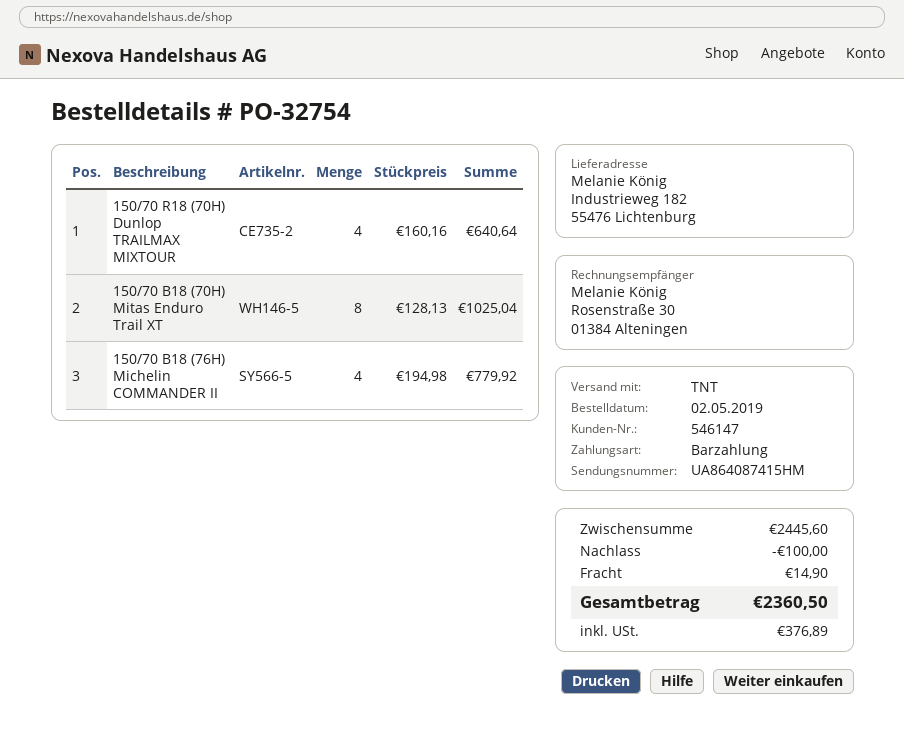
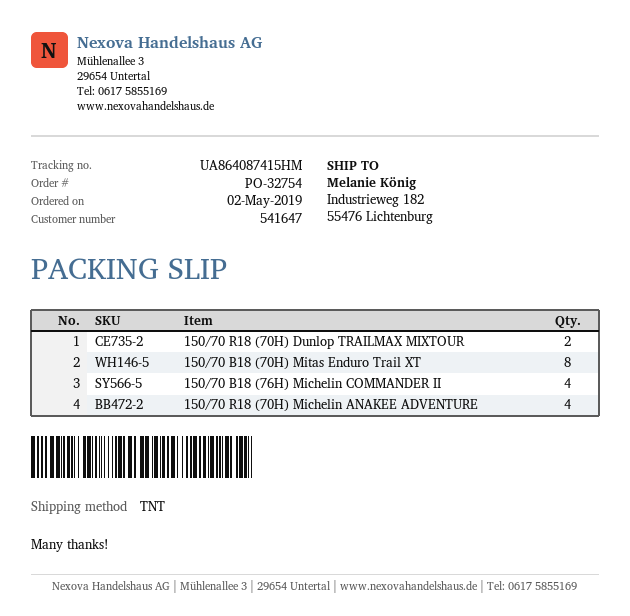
customer number: 546147 -> 541647
150/70 R18 (70H) Dunlop TRAILMAX MIXTOUR: 4 -> 2
150/70 R18 (70H) Michelin ANAKEE ADVENTURE: none -> 4

